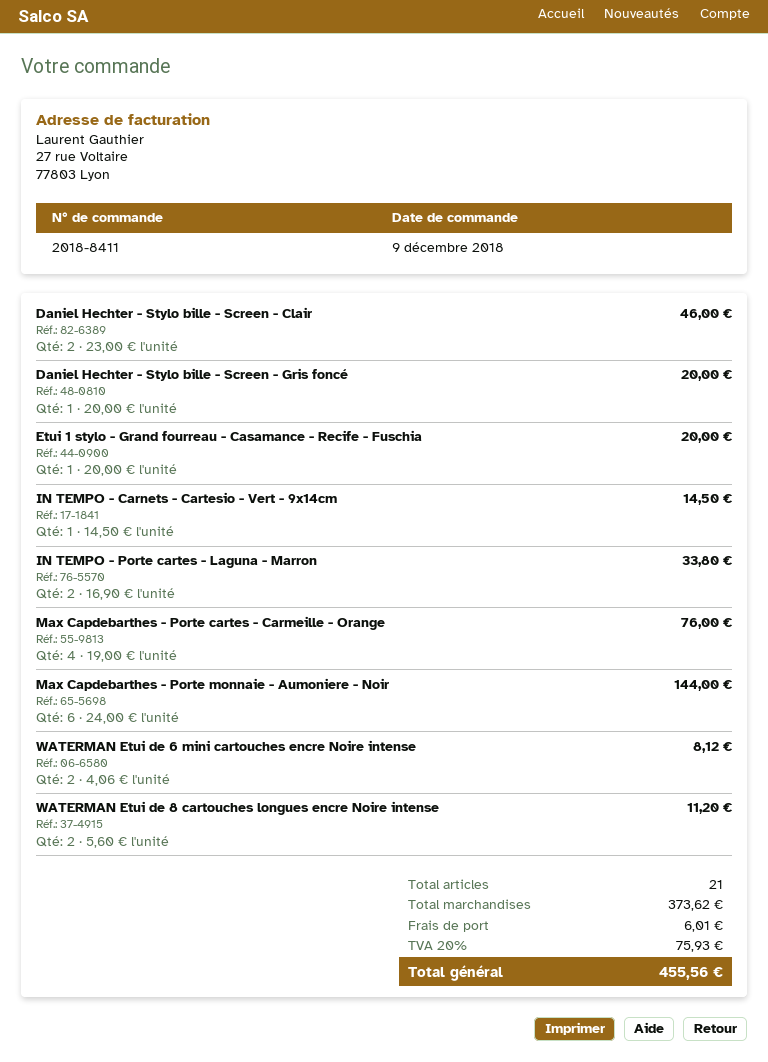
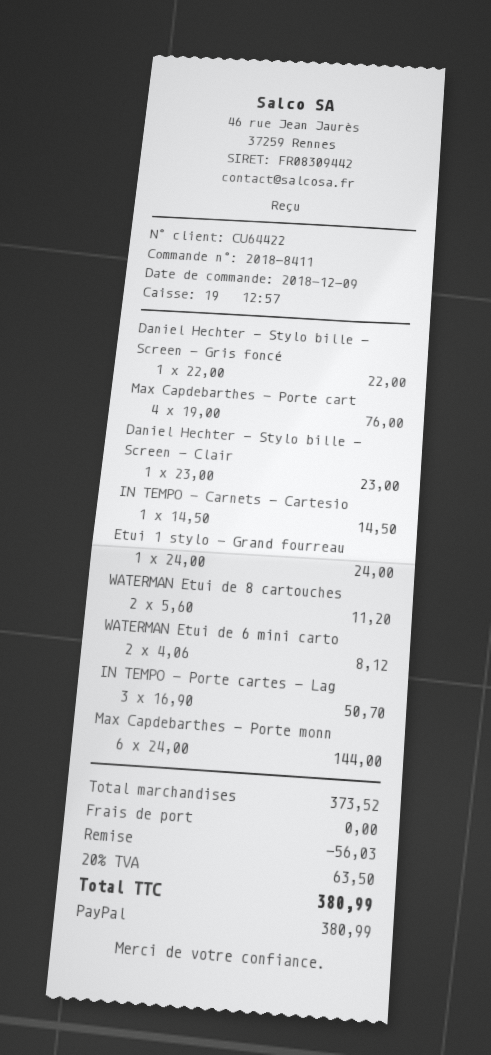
Daniel Hechter - Stylo bille - Screen - Clair: 2 x 23.00 = 46.00 -> 1 x 23.00 = 23.00
Daniel Hechter - Stylo bille - Screen - Gris foncé: 1 x 20.00 = 20.00 -> 1 x 22.00 = 22.00
Etui 1 stylo - Grand fourreau - Casamance - Recife - Fuschia: 1 x 20.00 = 20.00 -> 1 x 24.00 = 24.00
IN TEMPO - Porte cartes - Laguna - Marron: 2 x 16.90 = 33.80 -> 3 x 16.90 = 50.70
subtotal: 373.62 -> 373.52
discount: none -> 56.03
shipping: 6.01 -> 0.00
tax: 20% = 75.93 -> 20% = 63.50
total: 455.56 -> 380.99

